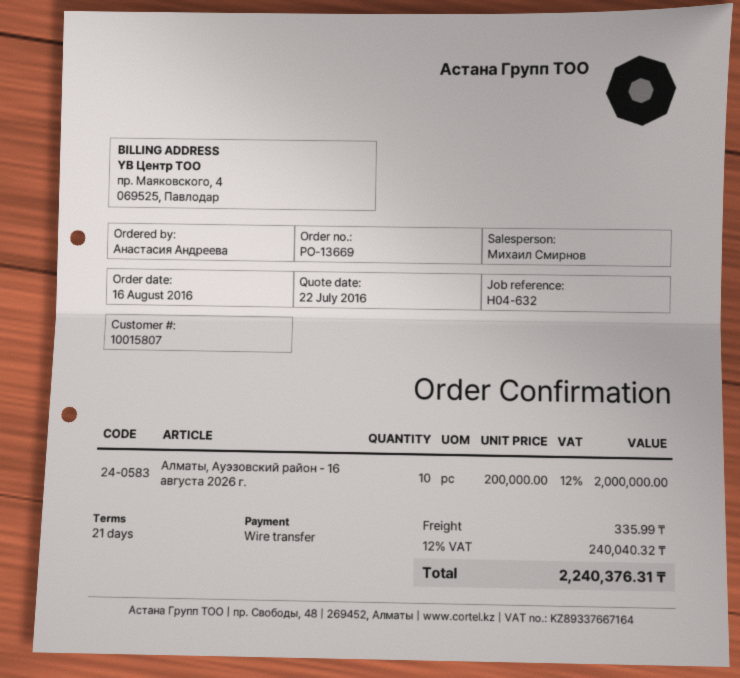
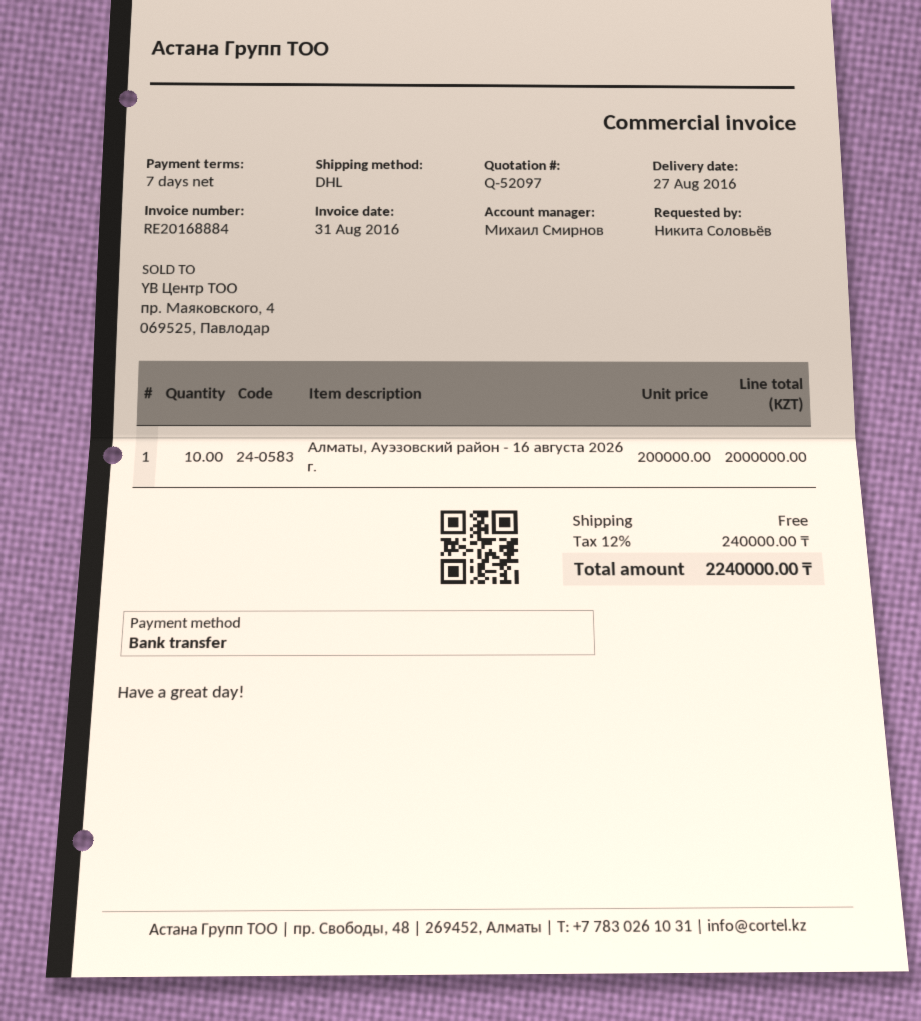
payment terms: 21 days -> 7 days
ordered by: Анастасия Андреева -> Никита Соловьёв
shipping: 335.99 -> 0.00
tax: 12% = 240040.32 -> 12% = 240000.00
total: 2240376.31 -> 2240000.00

